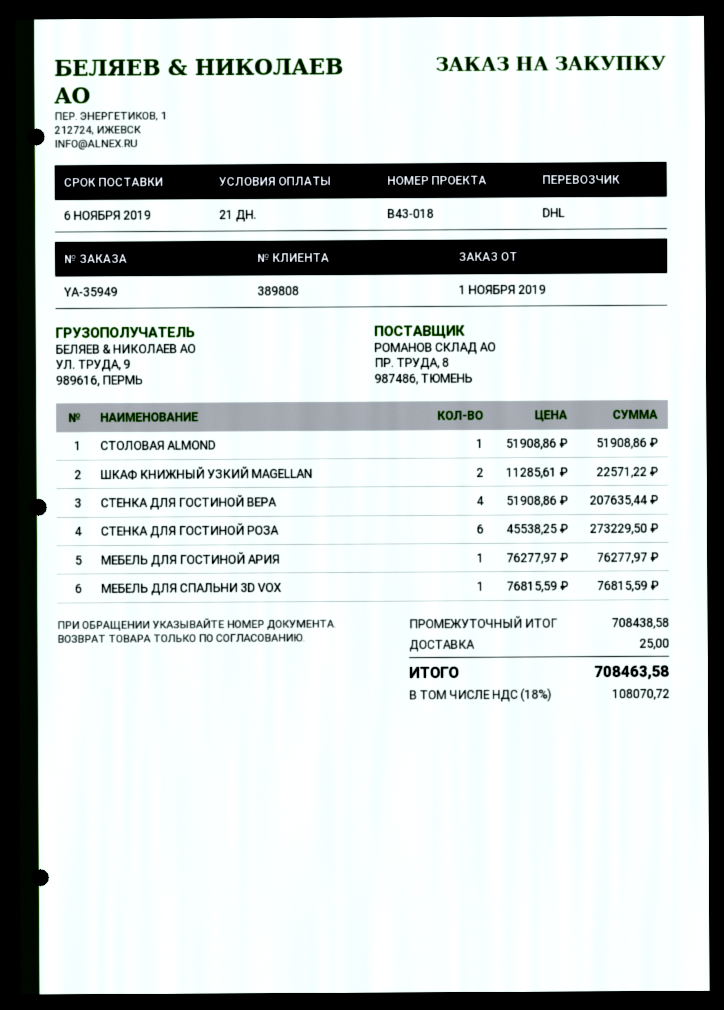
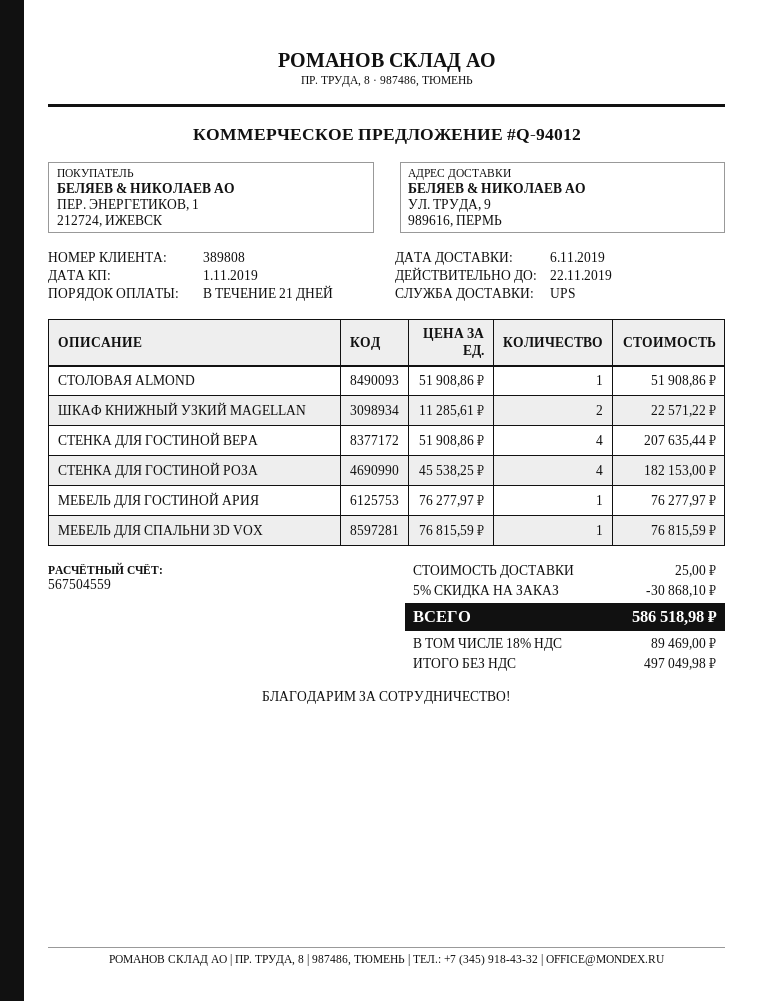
shipping method: DHL -> UPS
СТЕНКА ДЛЯ ГОСТИНОЙ РОЗА: 6 x 45538.25 = 273229.50 -> 4 x 45538.25 = 182153.00
discount: none -> 5% = 30868.10
tax: 18% = 108070.72 -> 18% = 89469.00
total: 708463.58 -> 586518.98

